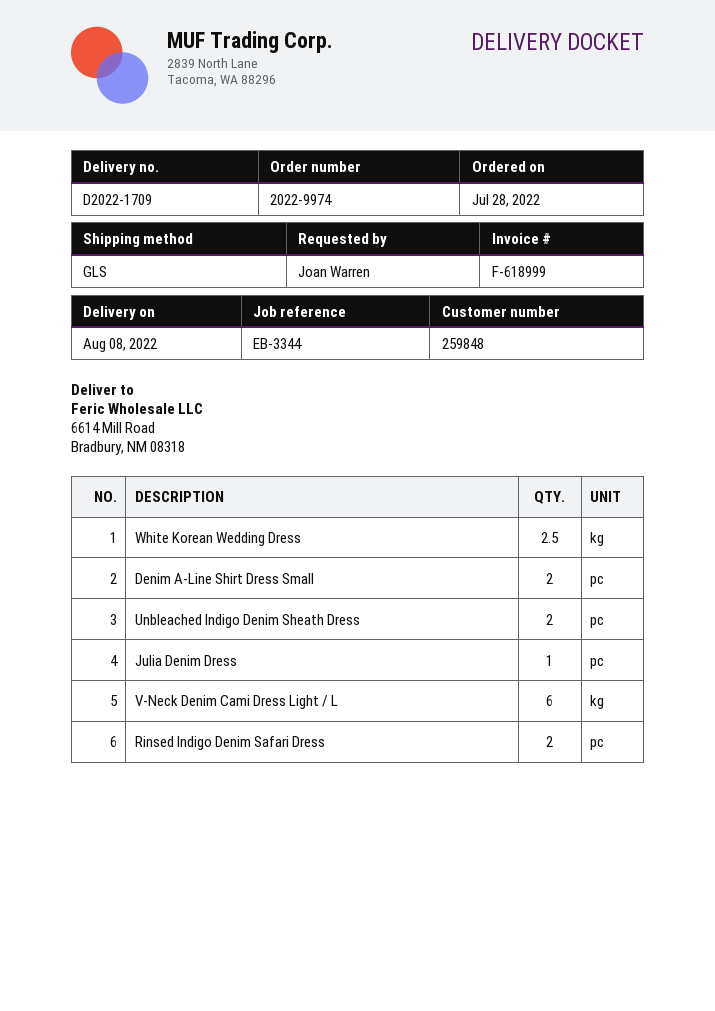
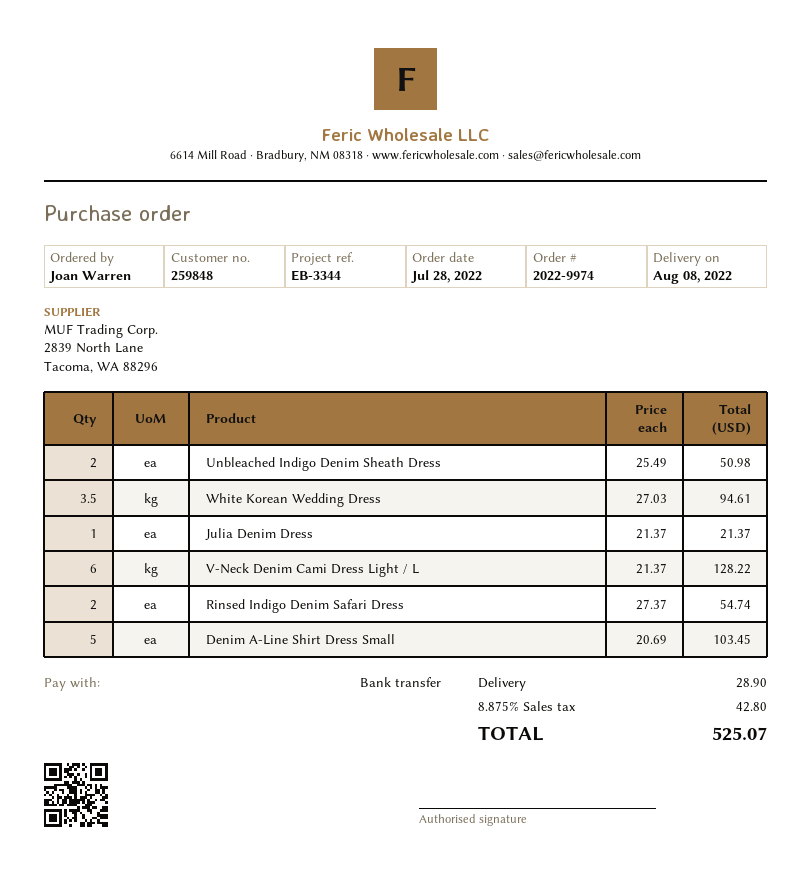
White Korean Wedding Dress: 2.5 -> 3.5
Denim A-Line Shirt Dress Small: 2 -> 5

